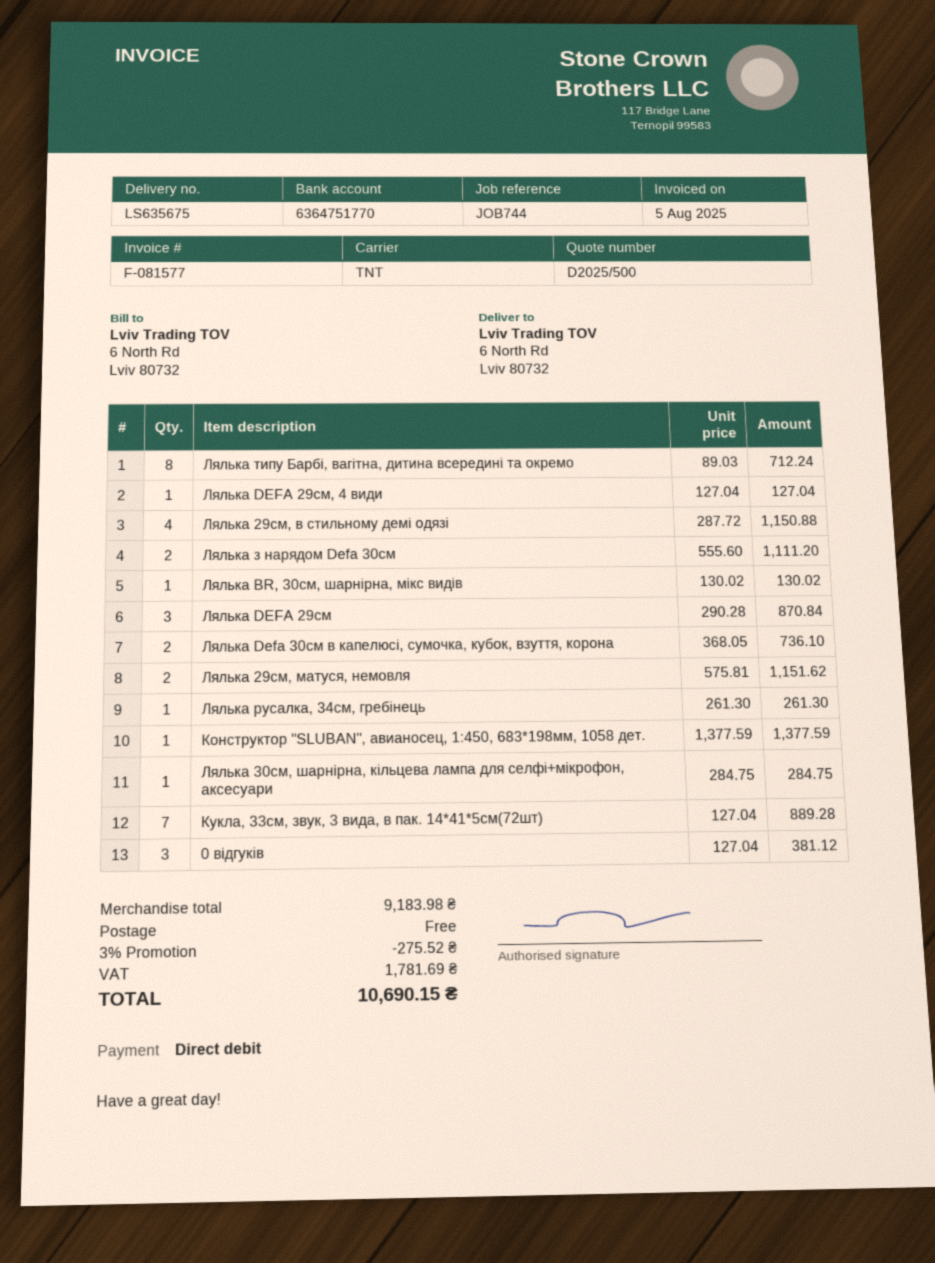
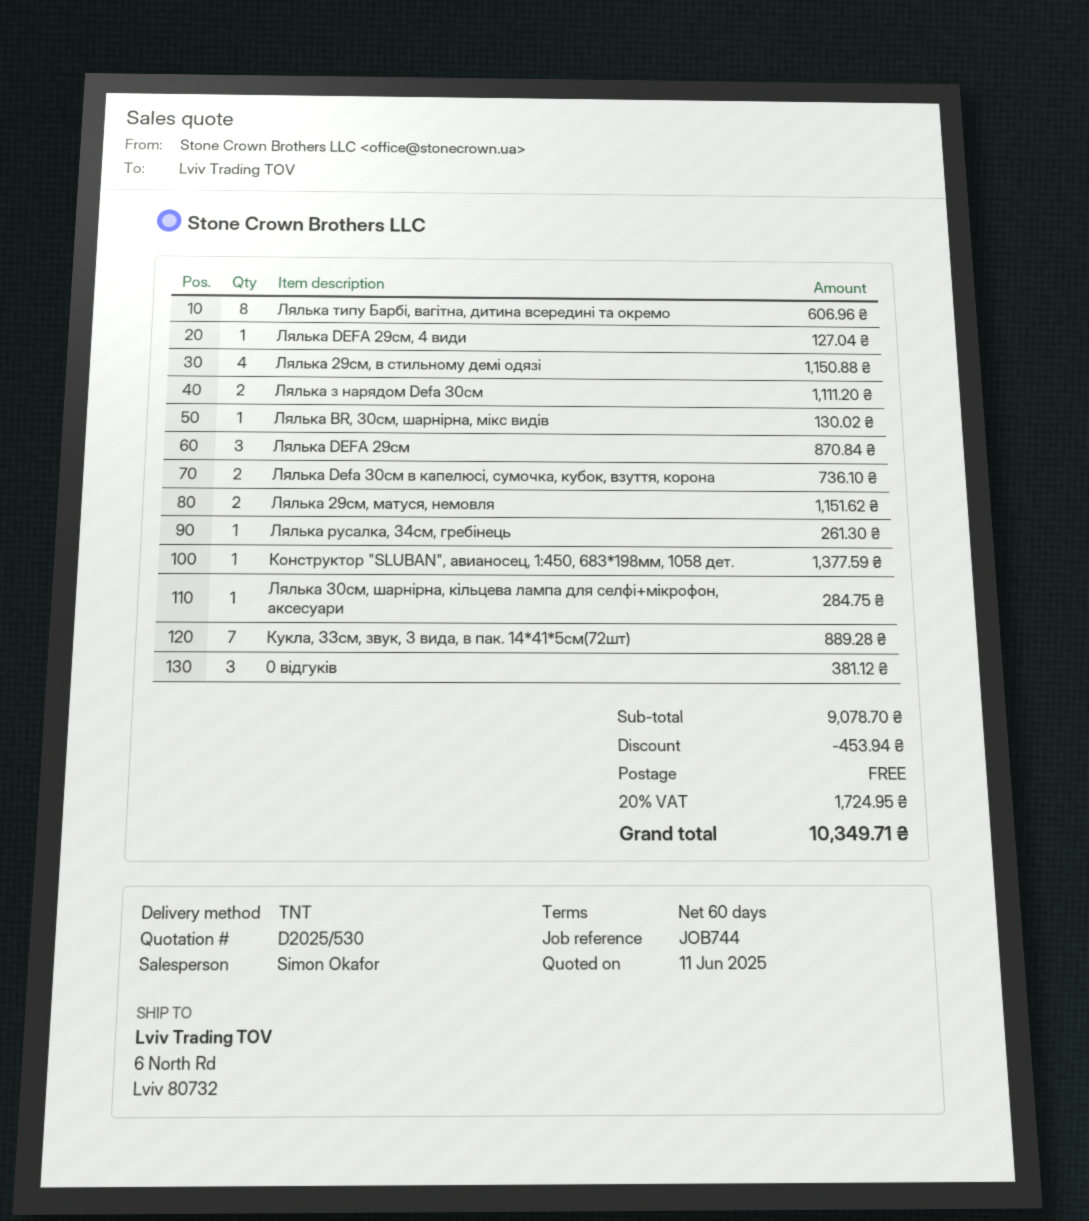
quote number: D2025/500 -> D2025/530
Лялька типу Барбі, вагітна, дитина всередині та окремо: 8 for 712.24 -> 8 for 606.96
subtotal: 9183.98 -> 9078.70
discount: 275.52 -> 453.94
tax: 1781.69 -> 1724.95
total: 10690.15 -> 10349.71

